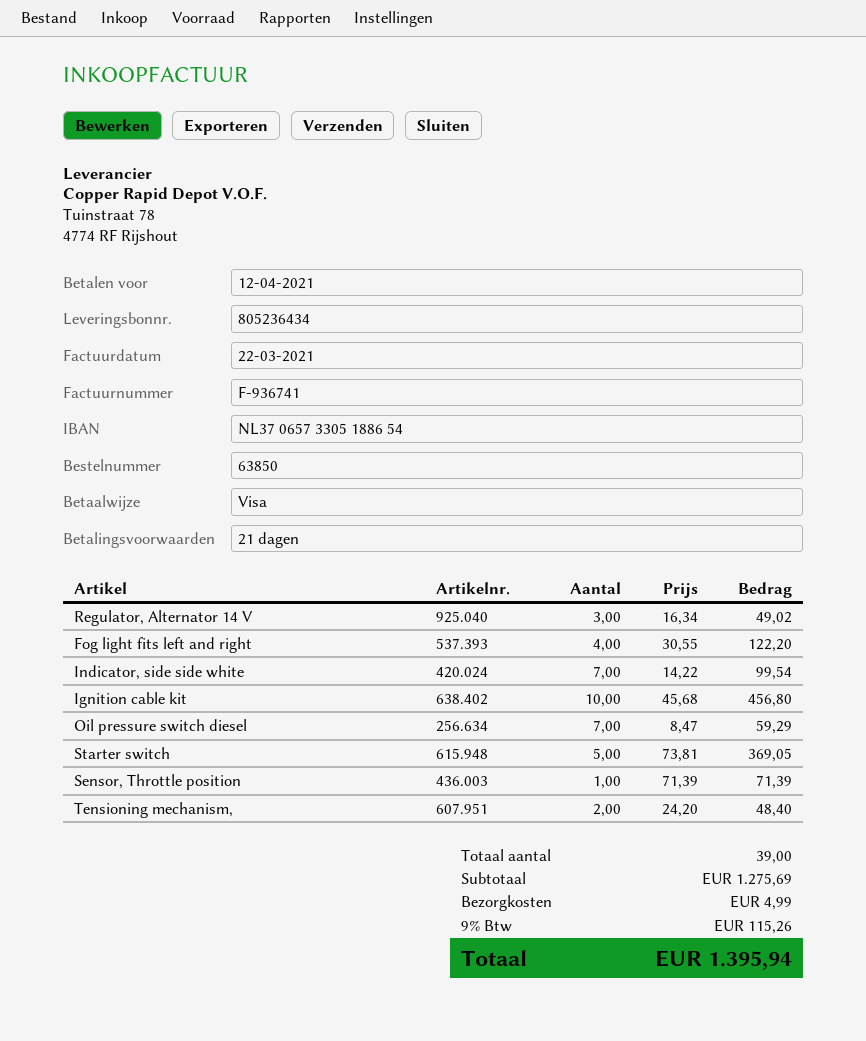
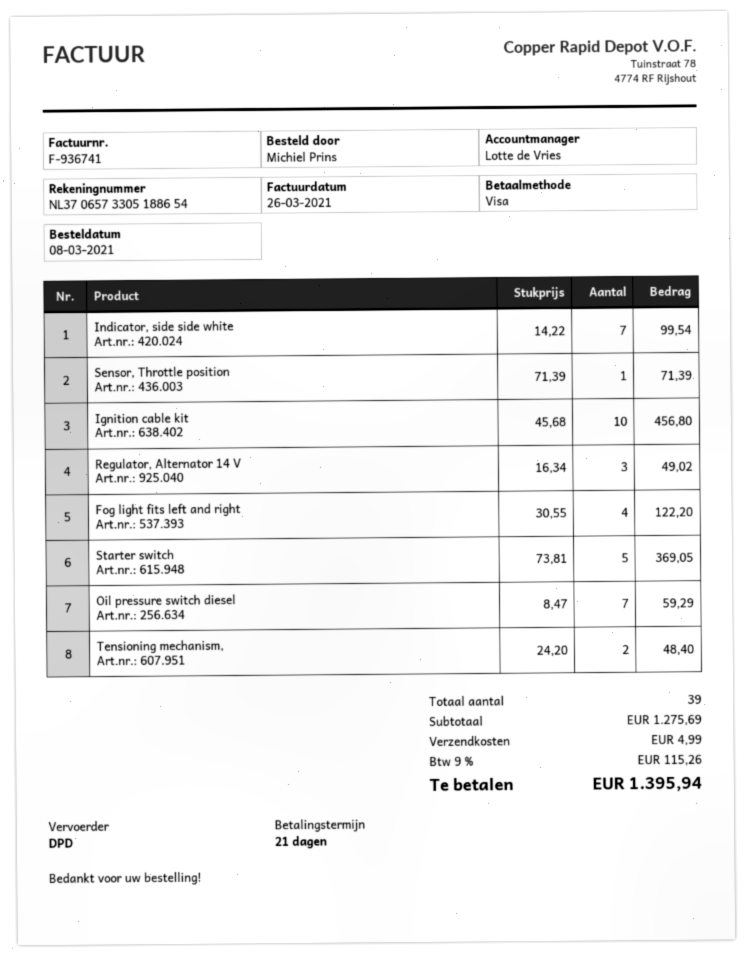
invoice date: 2021-03-22 -> 2021-03-26

